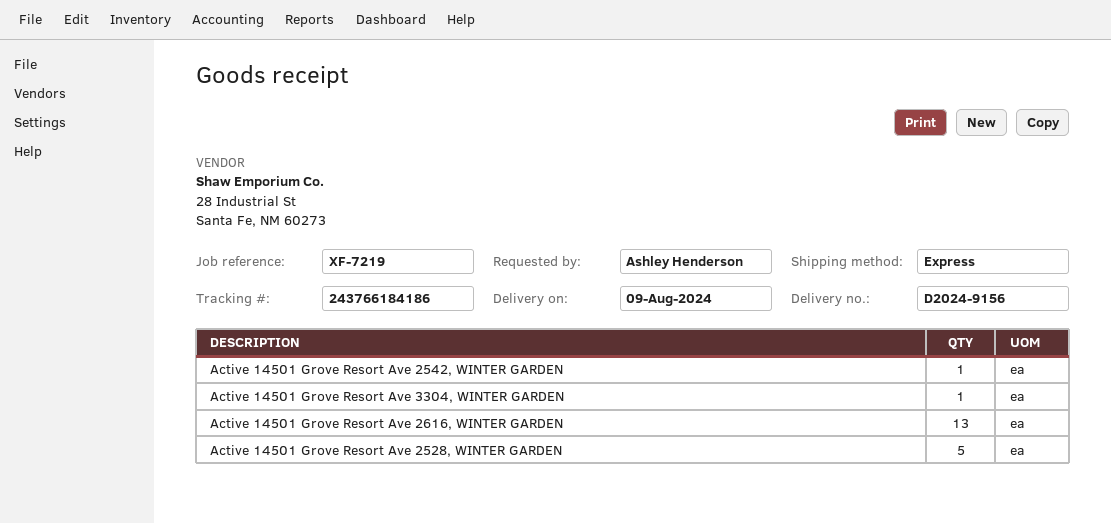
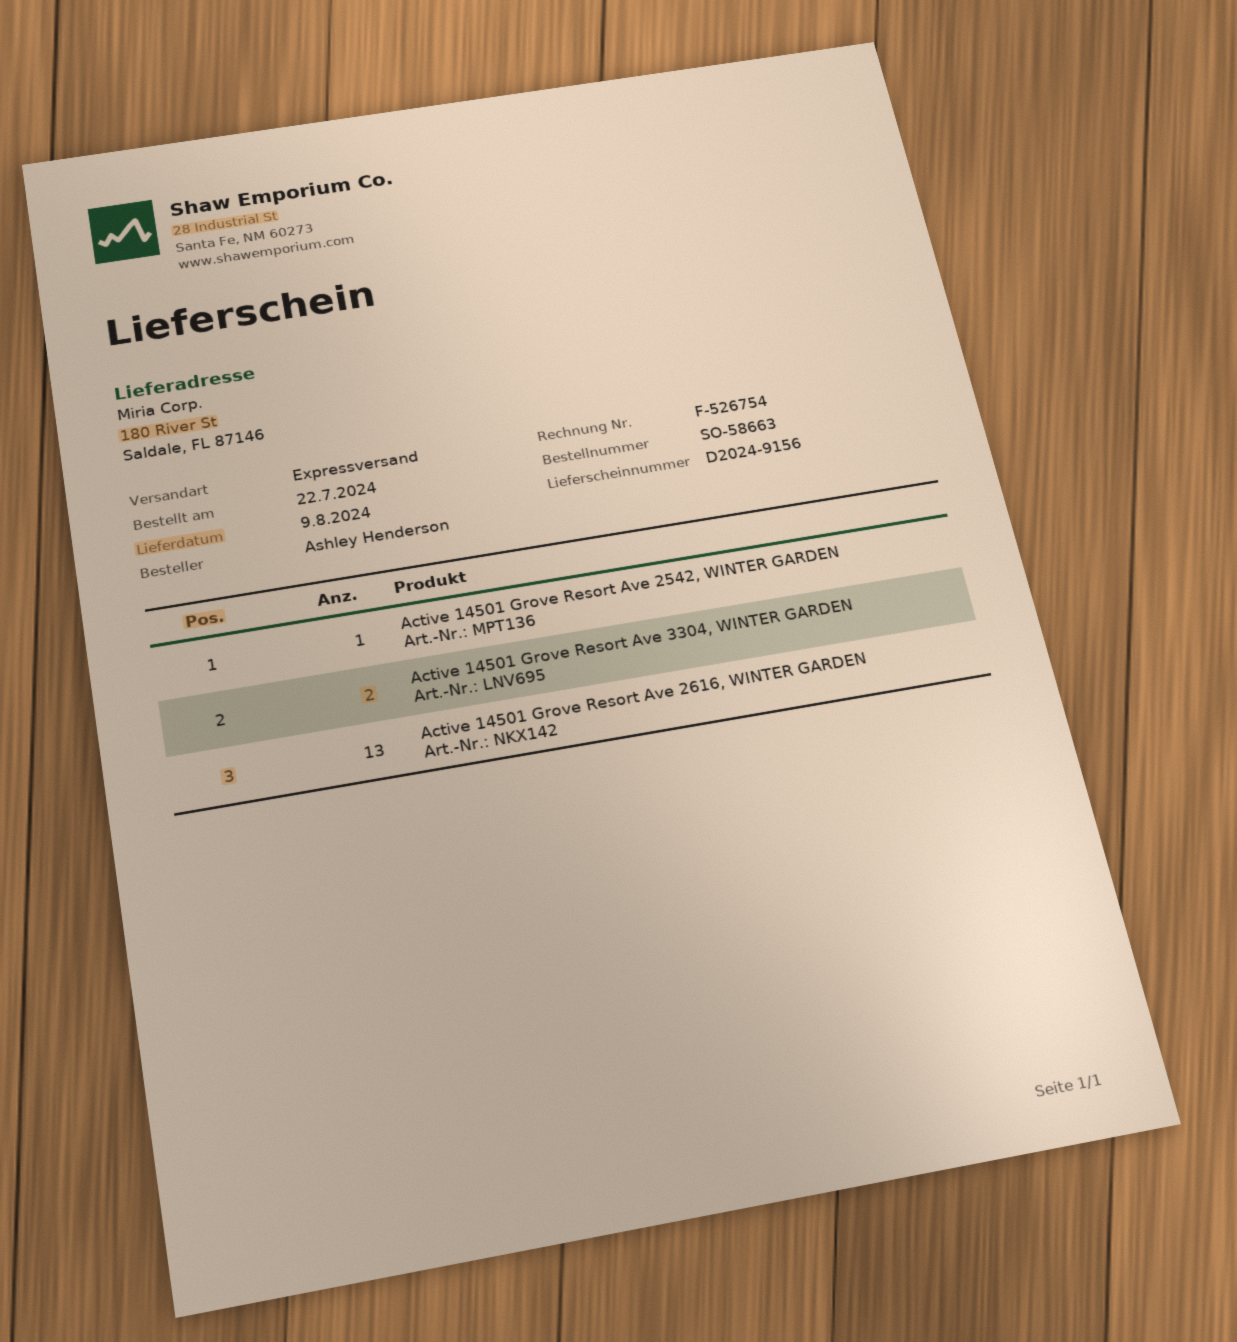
Active 14501 Grove Resort Ave 3304, WINTER GARDEN: 1 -> 2
Active 14501 Grove Resort Ave 2528, WINTER GARDEN: 5 -> none

